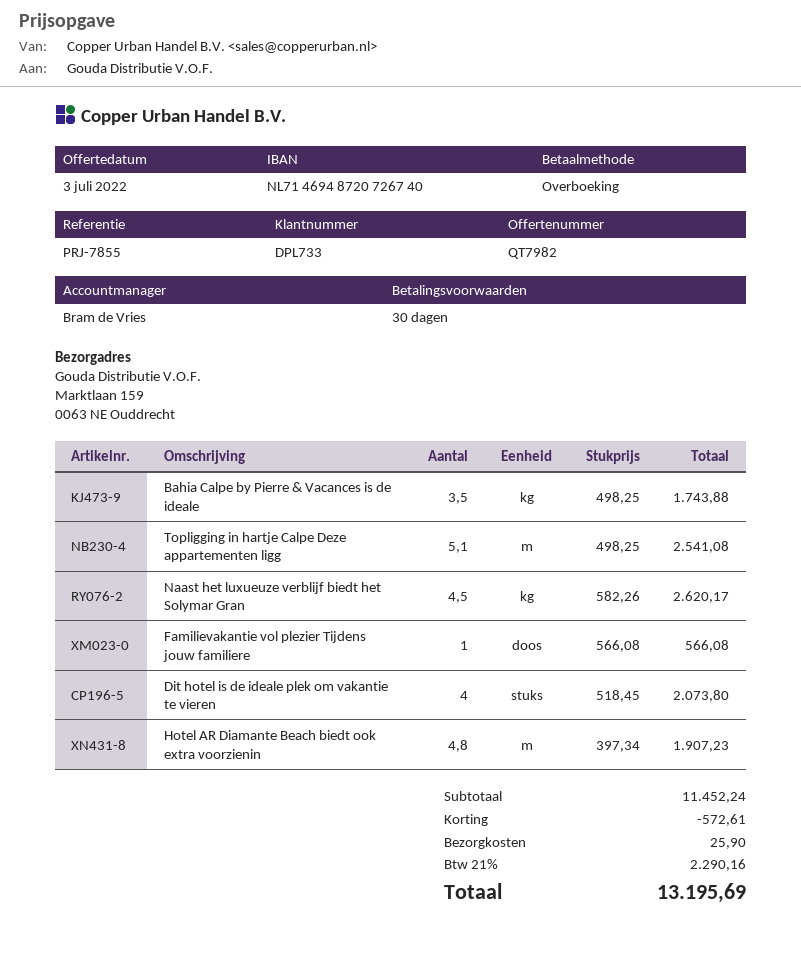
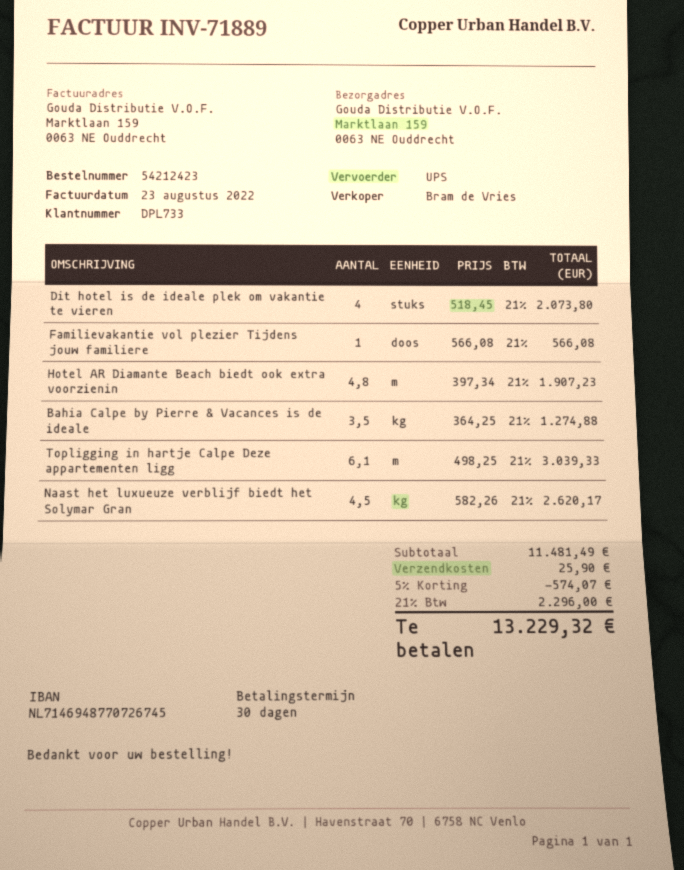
bank account: NL7146948720726740 -> NL7146948770726745
Bahia Calpe by Pierre & Vacances is de ideale: 3.5 x 498.25 = 1743.88 -> 3.5 x 364.25 = 1274.88
Topligging in hartje Calpe Deze appartementen ligg: 5.1 x 498.25 = 2541.08 -> 6.1 x 498.25 = 3039.33
subtotal: 11452.24 -> 11481.49
discount: 572.61 -> 574.07
tax: 21% = 2290.16 -> 21% = 2296.00
total: 13195.69 -> 13229.32

